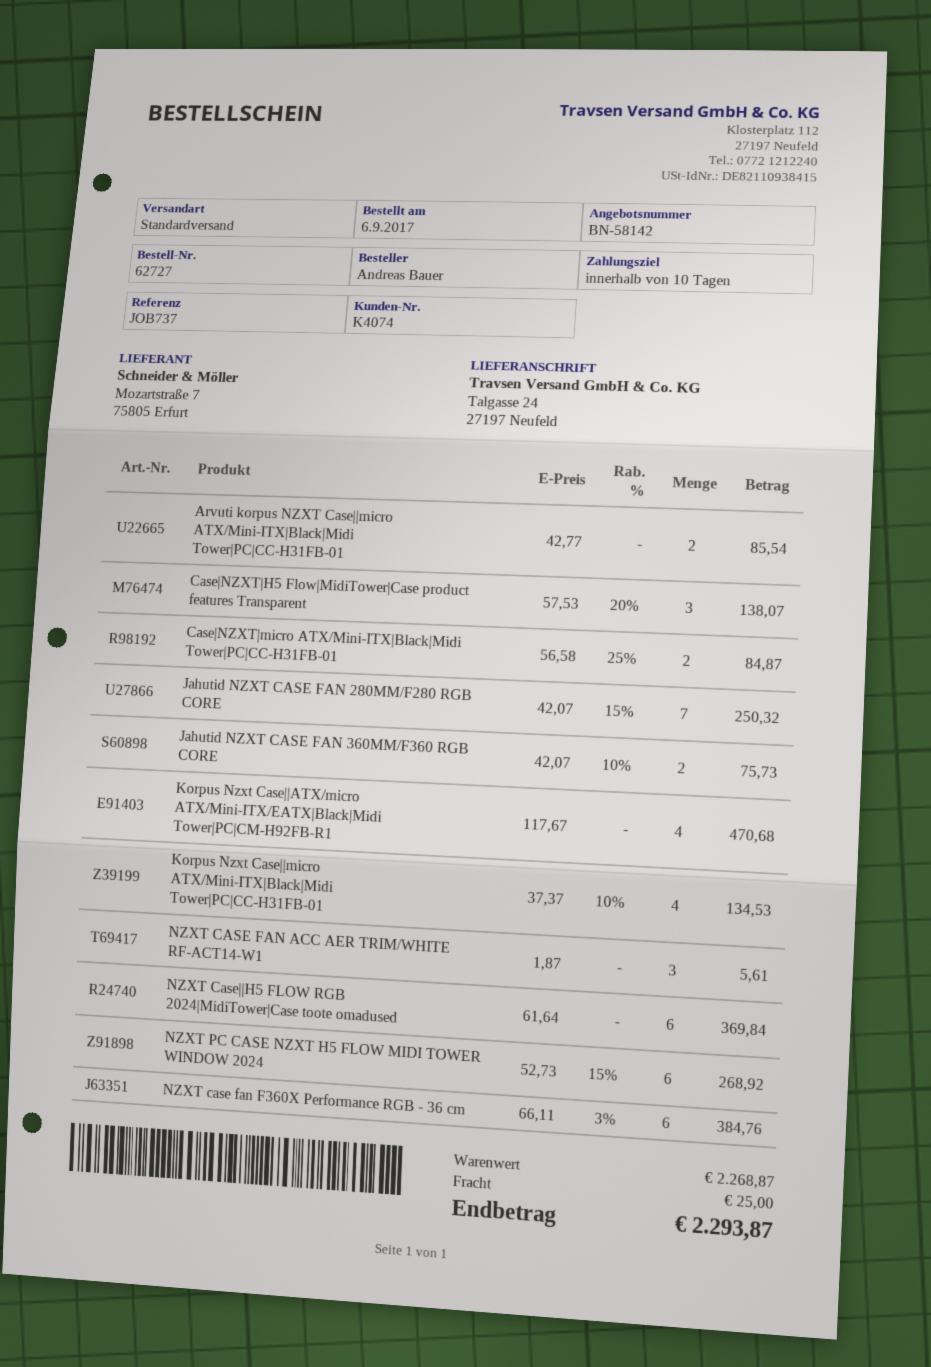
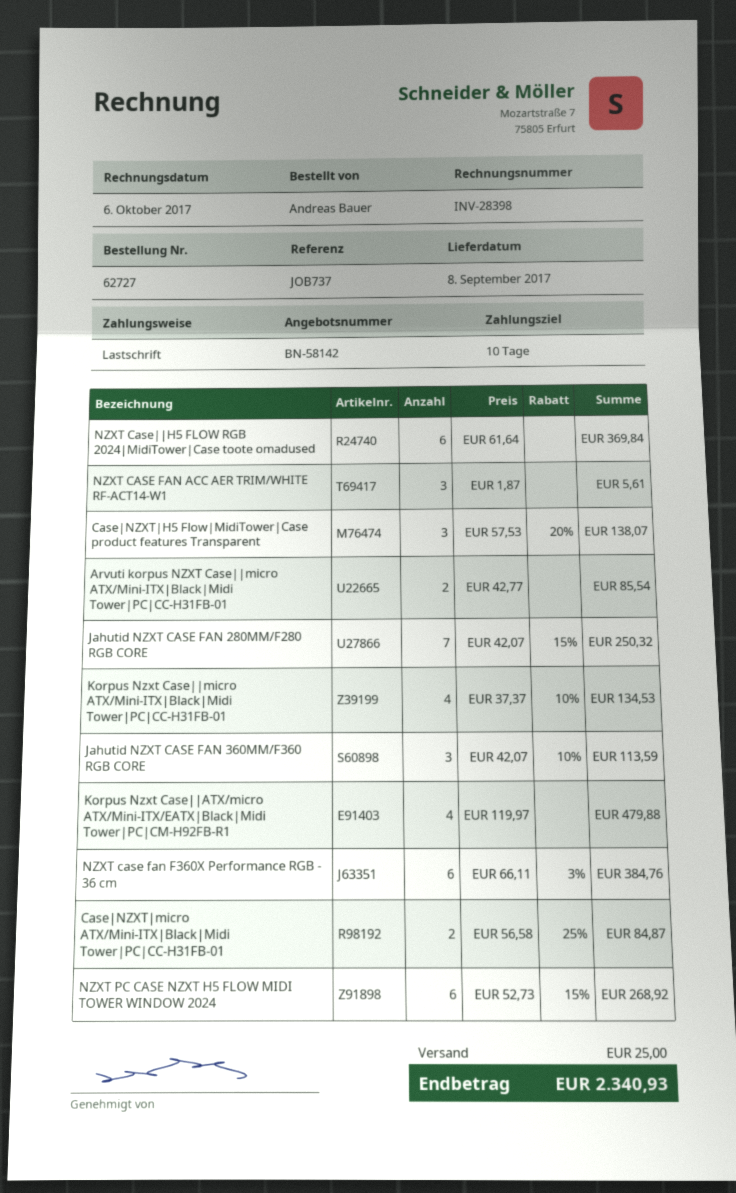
Jahutid NZXT CASE FAN 360MM/F360 RGB CORE: 2 x 42.07 - 10% = 75.73 -> 3 x 42.07 - 10% = 113.59
Korpus Nzxt Case||ATX/micro ATX/Mini-ITX/EATX|Black|Midi Tower|PC|CM-H92FB-R1: 4 x 117.67 = 470.68 -> 4 x 119.97 = 479.88
total: 2293.87 -> 2340.93

